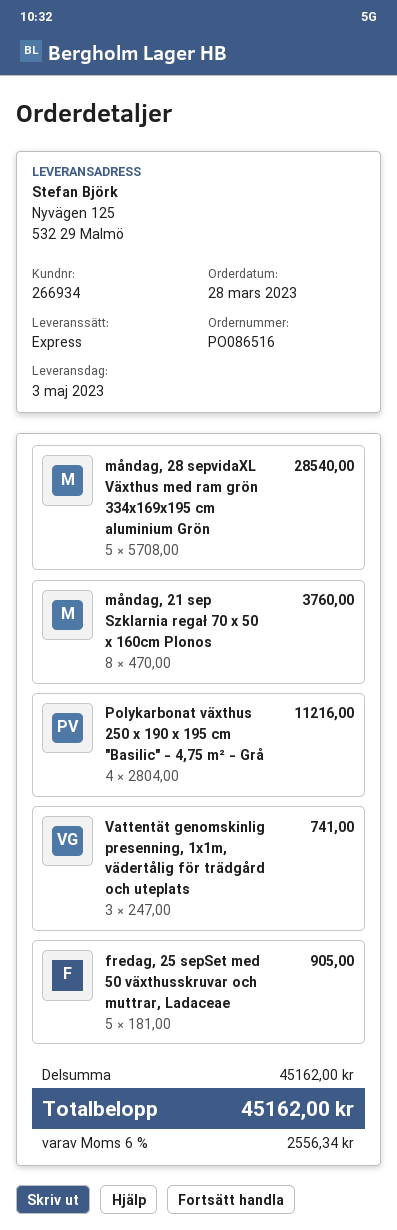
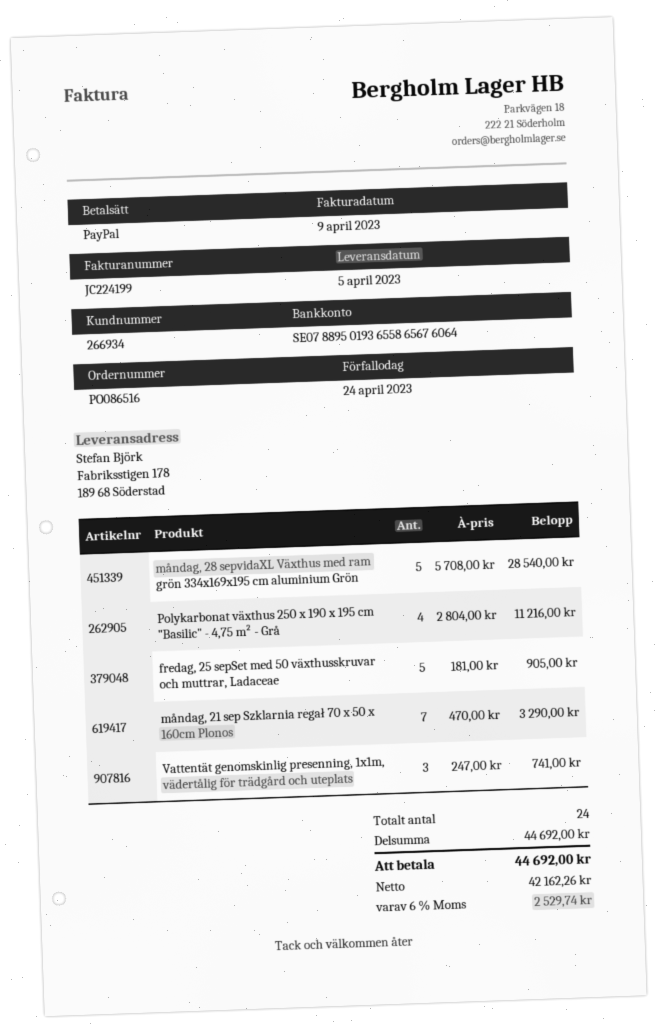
delivery date: 2023-05-03 -> 2023-04-05
ship to: Nyvägen 125, 532 29 Malmö -> Fabriksstigen 178, 189 68 Söderstad
måndag, 21 sep Szklarnia regał 70 x 50 x 160cm Plonos: 8 x 470.00 = 3760.00 -> 7 x 470.00 = 3290.00
subtotal: 45162.00 -> 44692.00
tax: 6% = 2556.34 -> 6% = 2529.74
total: 45162.00 -> 44692.00

